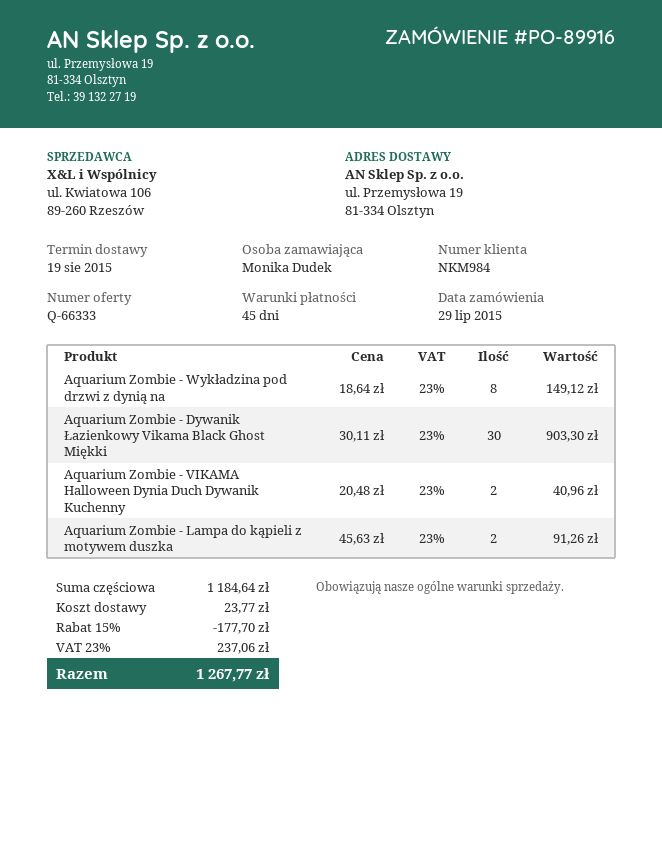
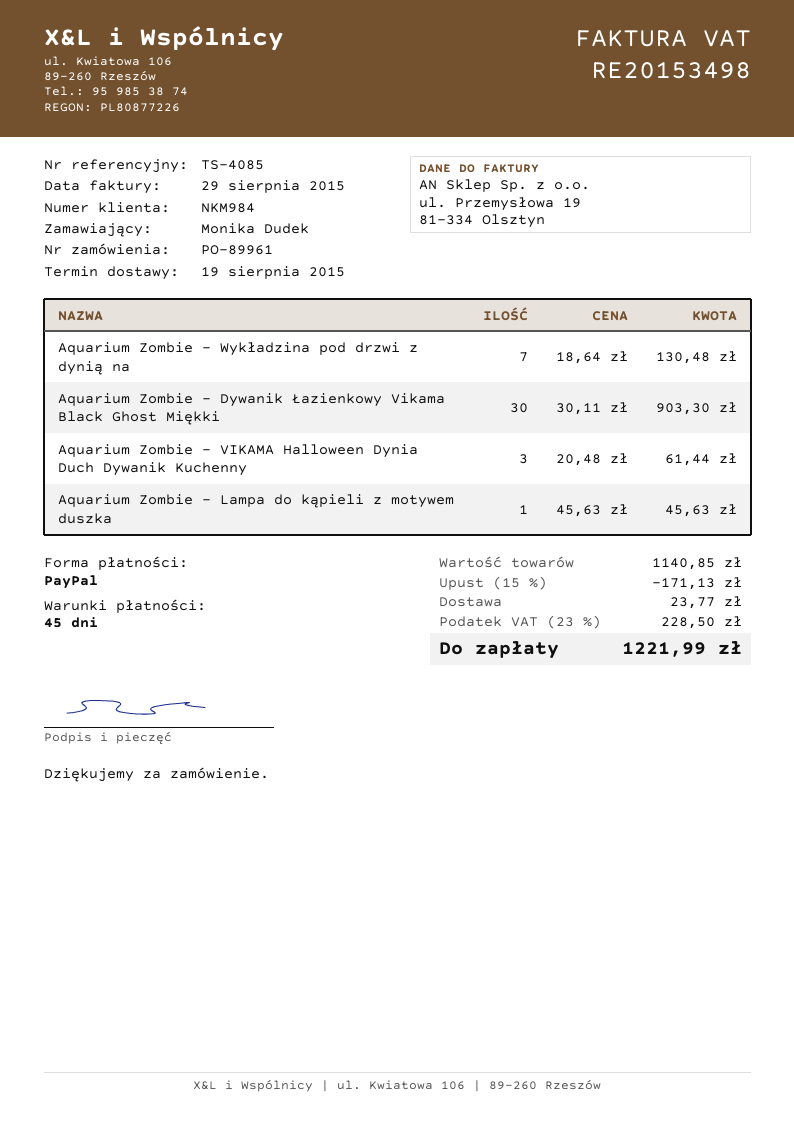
order number: PO-89916 -> PO-89961
Aquarium Zombie - Wykładzina pod drzwi z dynią na: 8 x 18.64 = 149.12 -> 7 x 18.64 = 130.48
Aquarium Zombie - VIKAMA Halloween Dynia Duch Dywanik Kuchenny: 2 x 20.48 = 40.96 -> 3 x 20.48 = 61.44
Aquarium Zombie - Lampa do kąpieli z motywem duszka: 2 x 45.63 = 91.26 -> 1 x 45.63 = 45.63
subtotal: 1184.64 -> 1140.85
discount: 15% = 177.70 -> 15% = 171.13
tax: 23% = 237.06 -> 23% = 228.50
total: 1267.77 -> 1221.99

